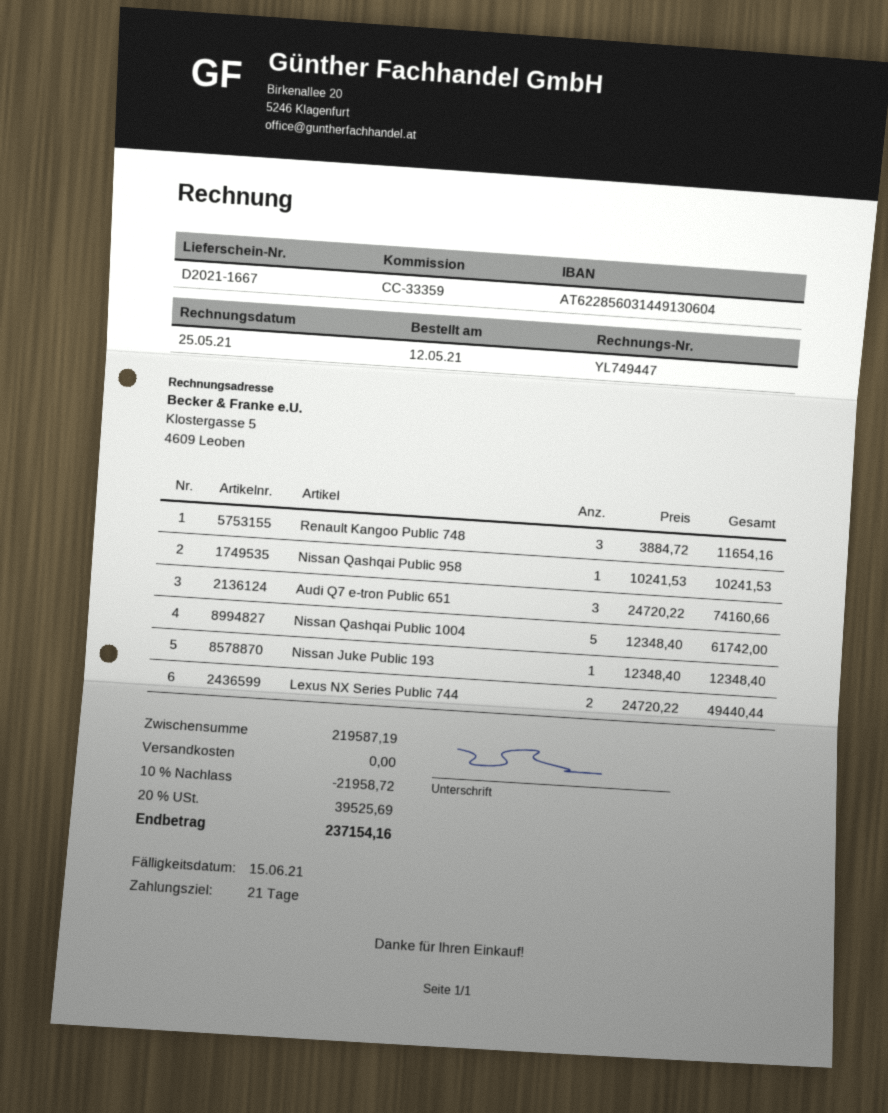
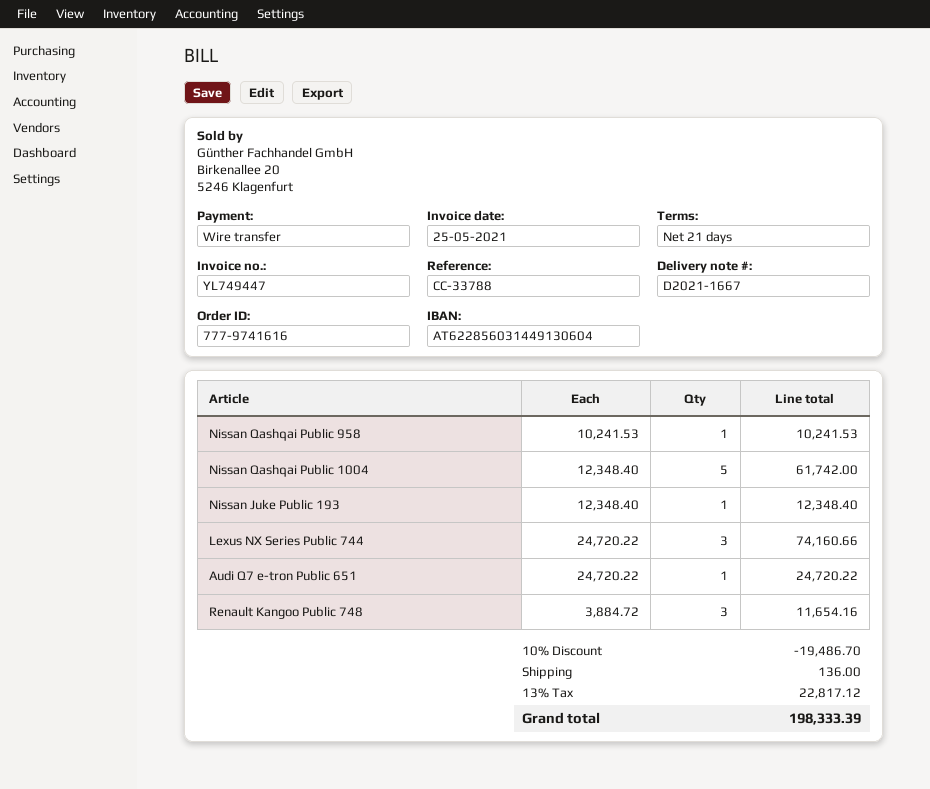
reference: CC-33359 -> CC-33788
Audi Q7 e-tron Public 651: 3 x 24720.22 = 74160.66 -> 1 x 24720.22 = 24720.22
Lexus NX Series Public 744: 2 x 24720.22 = 49440.44 -> 3 x 24720.22 = 74160.66
discount: 10% = 21958.72 -> 10% = 19486.70
shipping: 0.00 -> 136.00
tax: 20% = 39525.69 -> 13% = 22817.12
total: 237154.16 -> 198333.39

